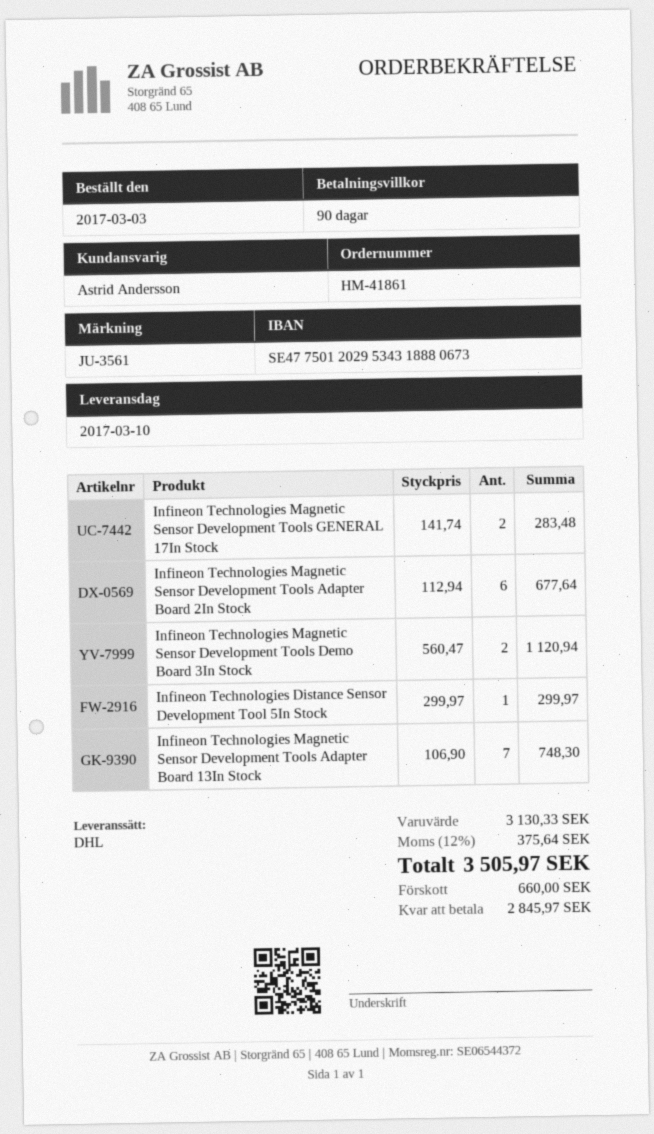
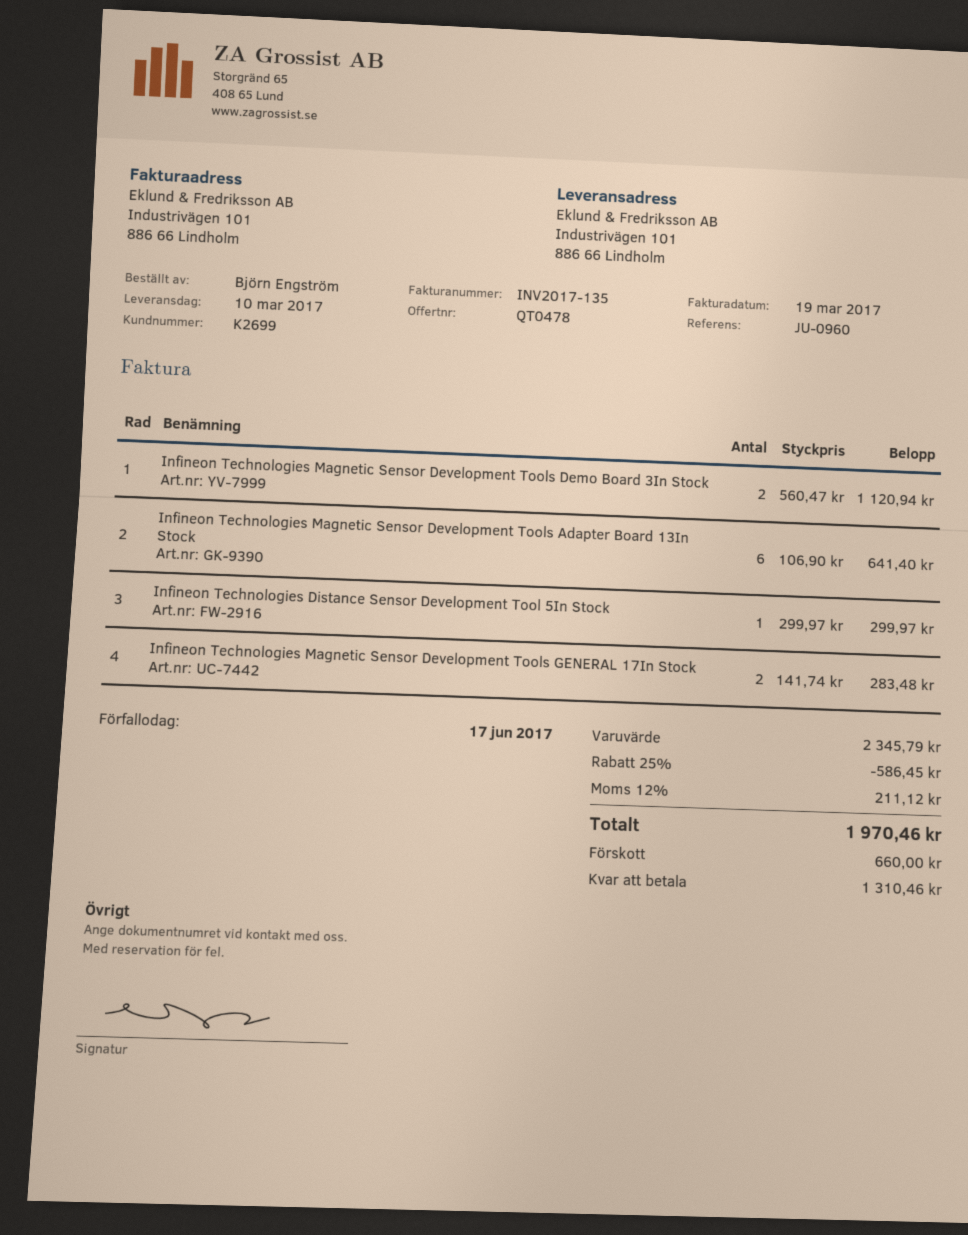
reference: JU-3561 -> JU-0960
Infineon Technologies Magnetic Sensor Development Tools Adapter Board 2In Stock: 6 x 112.94 = 677.64 -> none
Infineon Technologies Magnetic Sensor Development Tools Adapter Board 13In Stock: 7 x 106.90 = 748.30 -> 6 x 106.90 = 641.40
subtotal: 3130.33 -> 2345.79
discount: none -> 25% = 586.45
tax: 12% = 375.64 -> 12% = 211.12
total: 3505.97 -> 1970.46
balance: 2845.97 -> 1310.46

